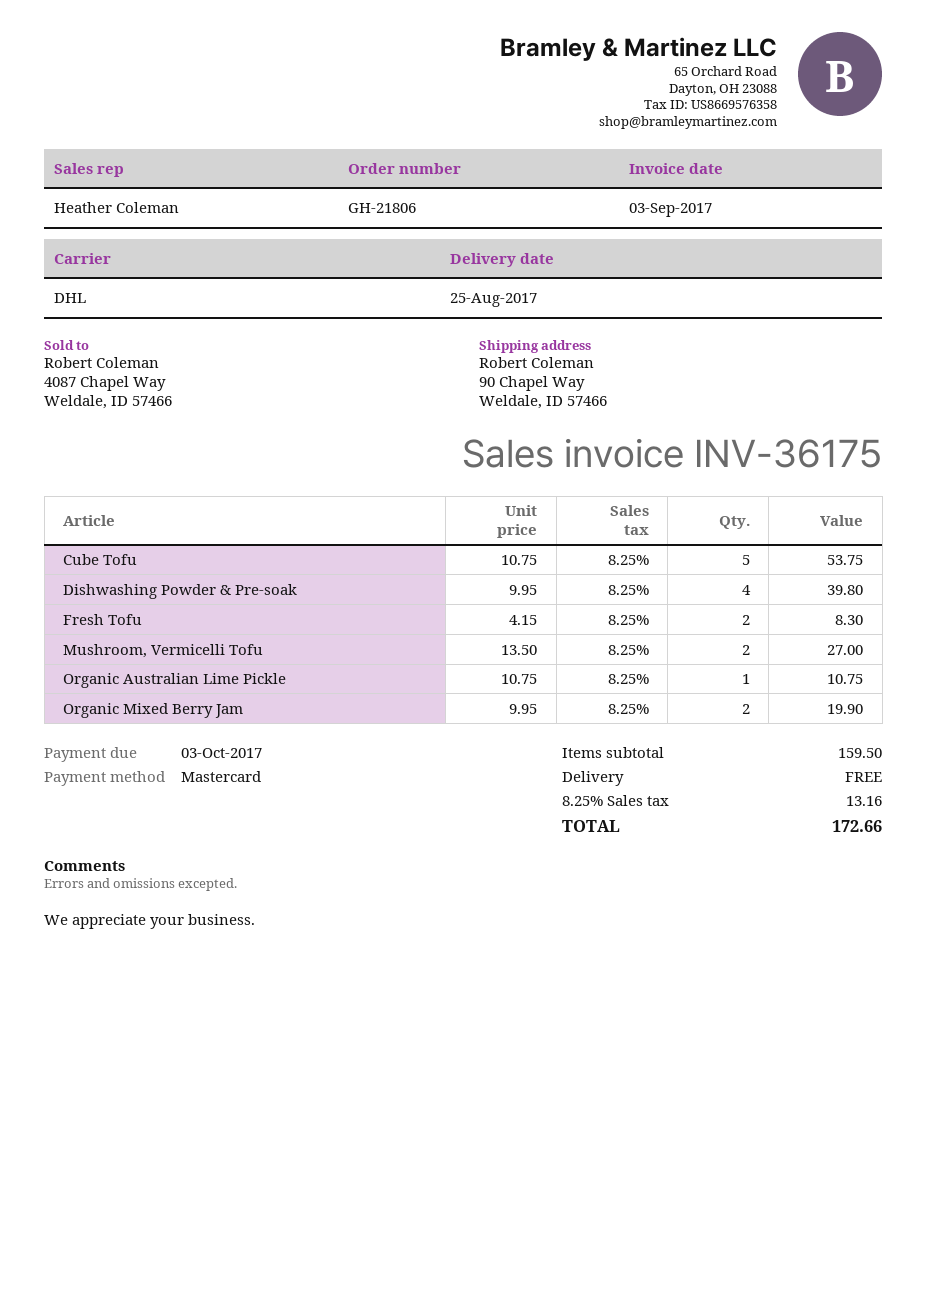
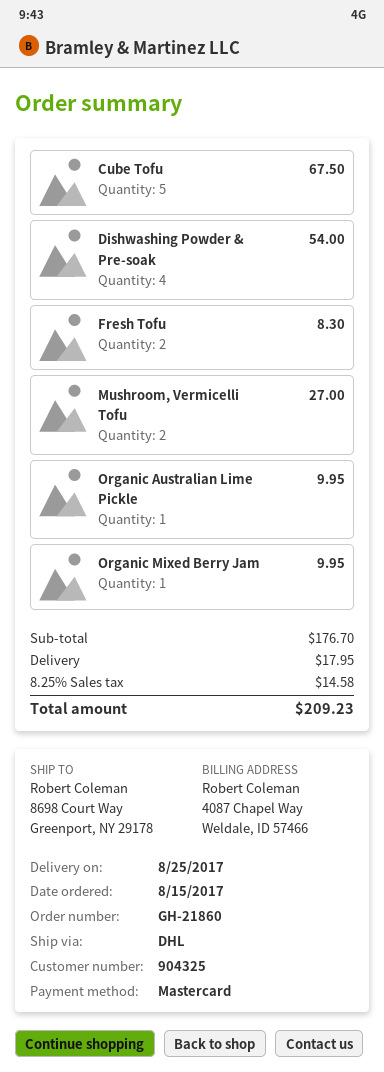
order number: GH-21806 -> GH-21860
ship to: 90 Chapel Way, Weldale, ID 57466 -> 8698 Court Way, Greenport, NY 29178
Cube Tofu: 5 for 53.75 -> 5 for 67.50
Dishwashing Powder & Pre-soak: 4 for 39.80 -> 4 for 54.00
Organic Australian Lime Pickle: 1 for 10.75 -> 1 for 9.95
Organic Mixed Berry Jam: 2 for 19.90 -> 1 for 9.95
subtotal: 159.50 -> 176.70
shipping: 0.00 -> 17.95
tax: 8.25% = 13.16 -> 8.25% = 14.58
total: 172.66 -> 209.23

